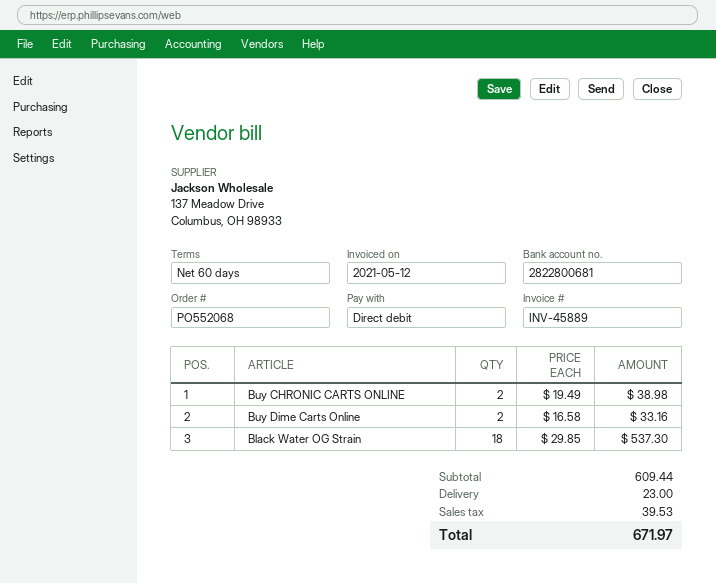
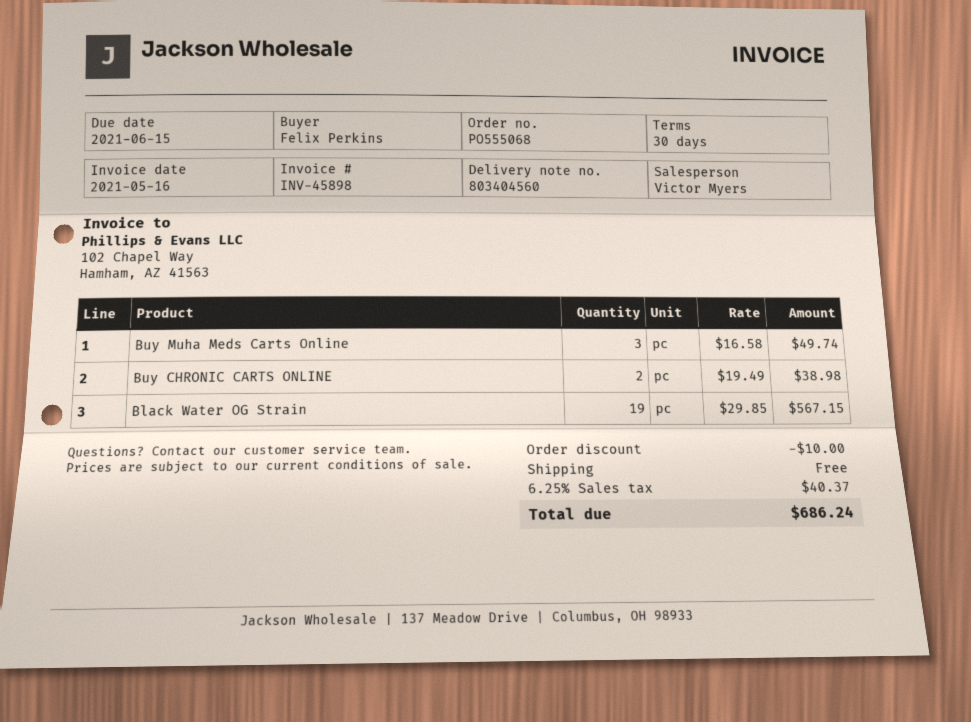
order number: PO552068 -> PO555068
invoice number: INV-45889 -> INV-45898
invoice date: 2021-05-12 -> 2021-05-16
payment terms: 60 days -> 30 days
Buy Dime Carts Online: 2 x 16.58 = 33.16 -> none
Black Water OG Strain: 18 x 29.85 = 537.30 -> 19 x 29.85 = 567.15
Buy Muha Meds Carts Online: none -> 3 x 16.58 = 49.74
discount: none -> 10.00
shipping: 23.00 -> 0.00
tax: 39.53 -> 40.37
total: 671.97 -> 686.24

